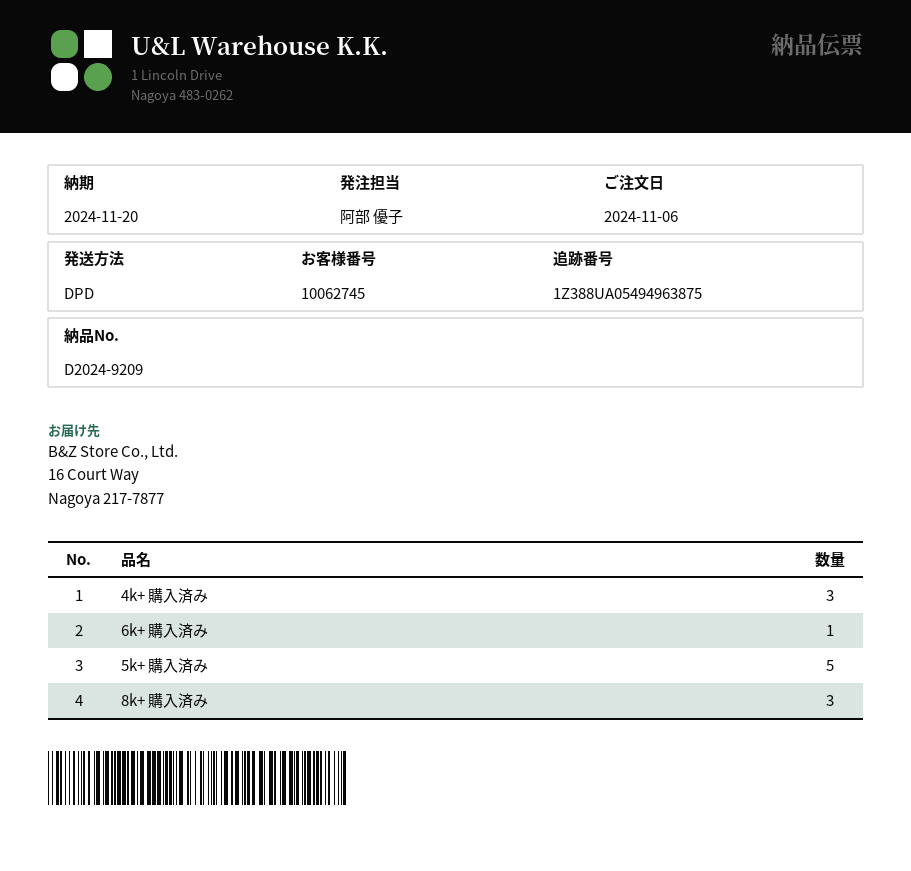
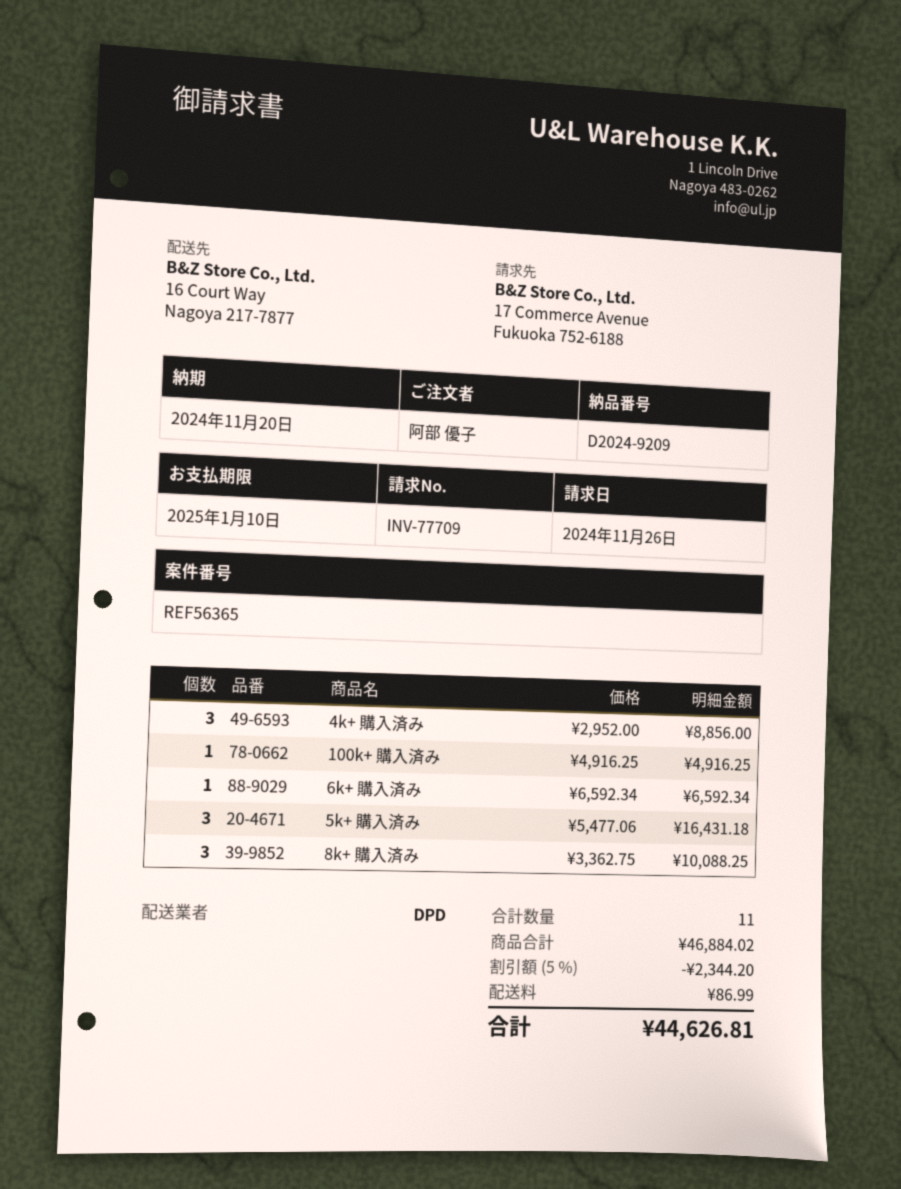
5k+ 購入済み: 5 -> 3
100k+ 購入済み: none -> 1

